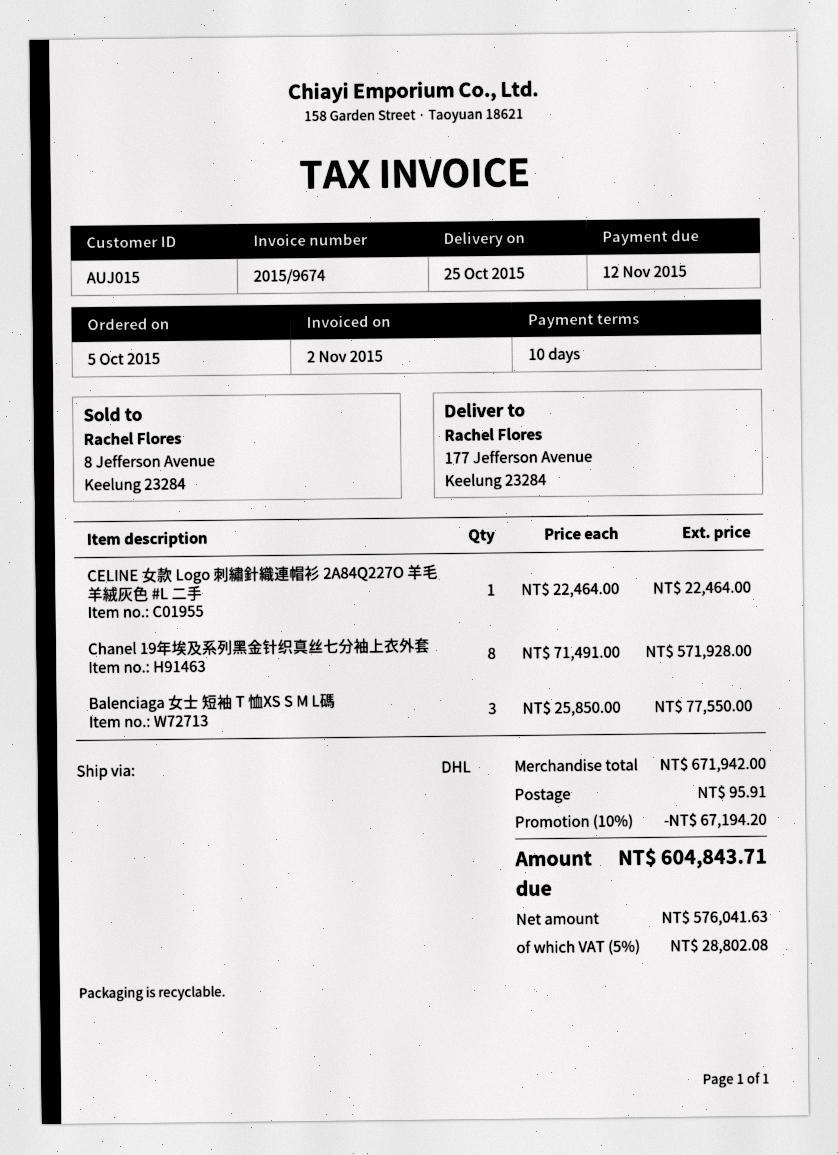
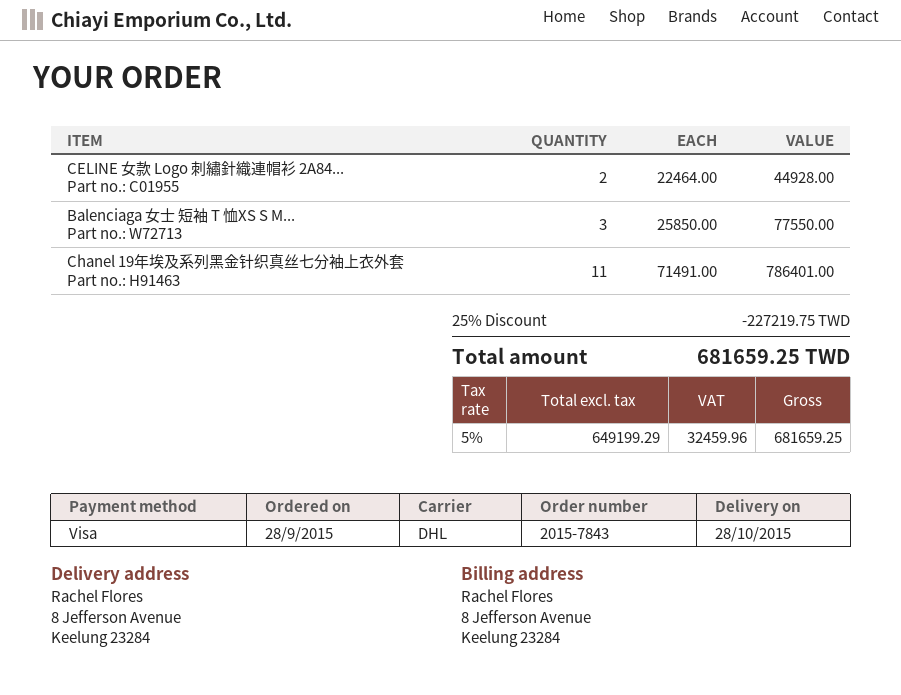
order date: 2015-10-05 -> 2015-09-28
delivery date: 2015-10-25 -> 2015-10-28
ship to: 177 Jefferson Avenue, Keelung 23284 -> 8 Jefferson Avenue, Keelung 23284
CELINE 女款 Logo 刺繡針織連帽衫 2A84Q227O 羊毛羊絨灰色 #L 二手: 1 x 22464.00 = 22464.00 -> 2 x 22464.00 = 44928.00
Chanel 19年埃及系列黑金针织真丝七分袖上衣外套: 8 x 71491.00 = 571928.00 -> 11 x 71491.00 = 786401.00
discount: 10% = 67194.20 -> 25% = 227219.75
shipping: 95.91 -> none
net: 576041.63 -> 649199.29
tax: 5% = 28802.08 -> 5% = 32459.96
total: 604843.71 -> 681659.25

